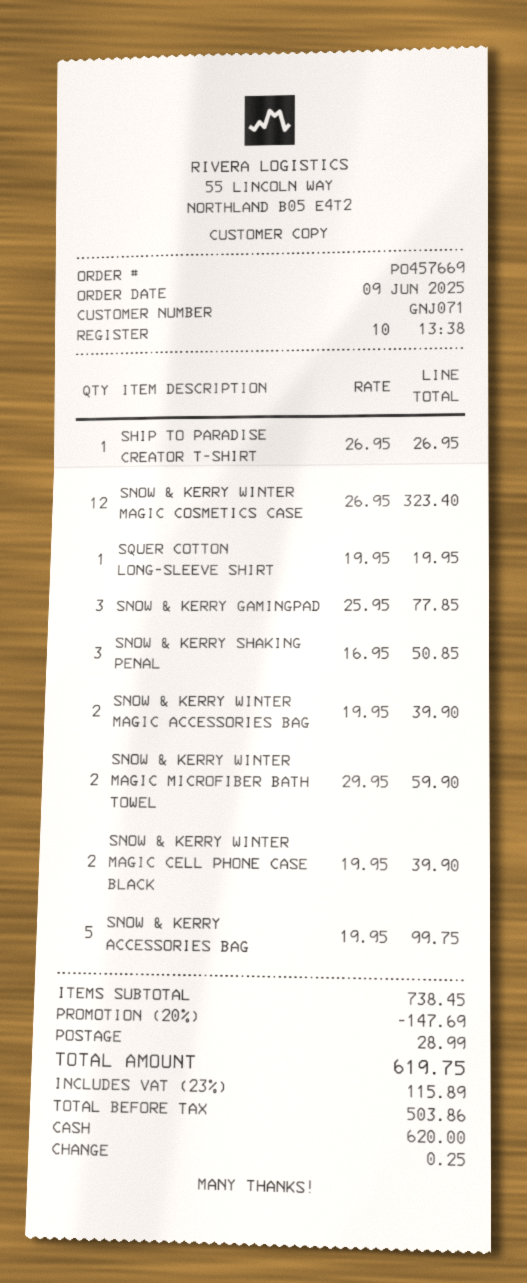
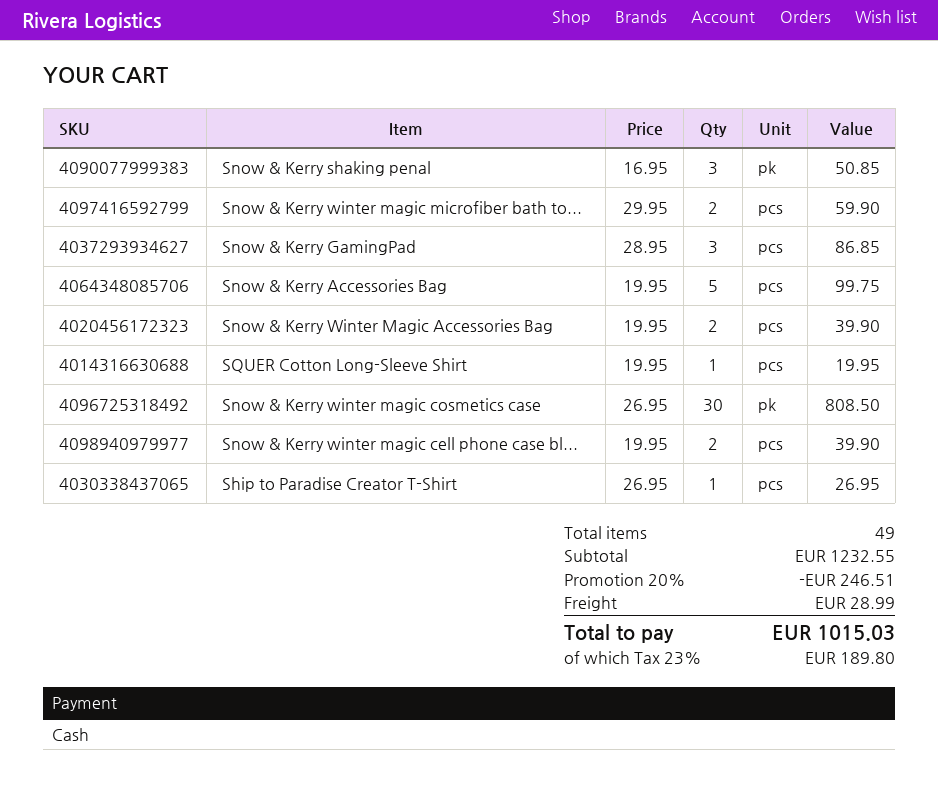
SNOW & KERRY WINTER MAGIC COSMETICS CASE: 12 x 26.95 = 323.40 -> 30 x 26.95 = 808.50
SNOW & KERRY GAMINGPAD: 3 x 25.95 = 77.85 -> 3 x 28.95 = 86.85
subtotal: 738.45 -> 1232.55
discount: 20% = 147.69 -> 20% = 246.51
tax: 23% = 115.89 -> 23% = 189.80
total: 619.75 -> 1015.03

